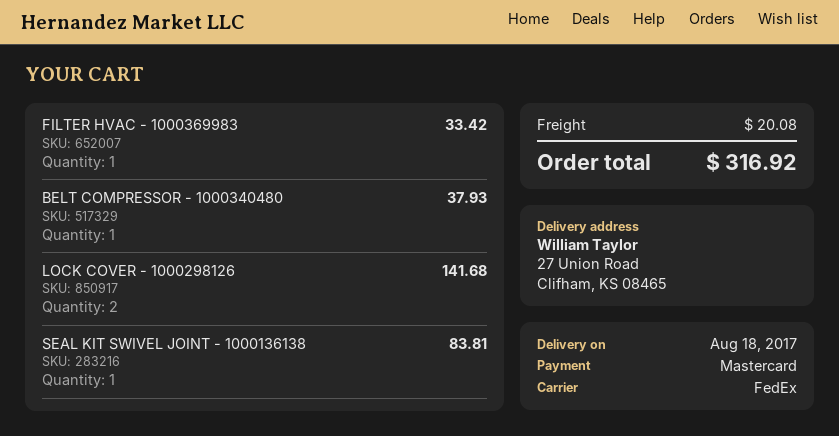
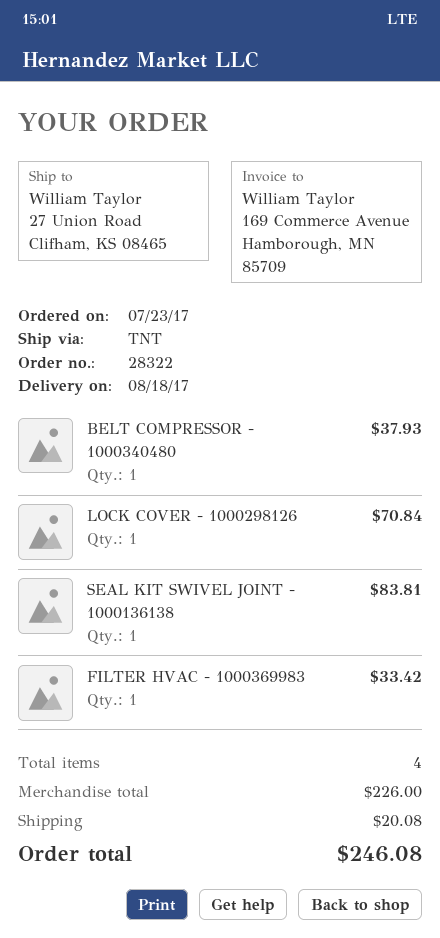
shipping method: FedEx -> TNT
LOCK COVER - 1000298126: 2 for 141.68 -> 1 for 70.84
total: 316.92 -> 246.08

